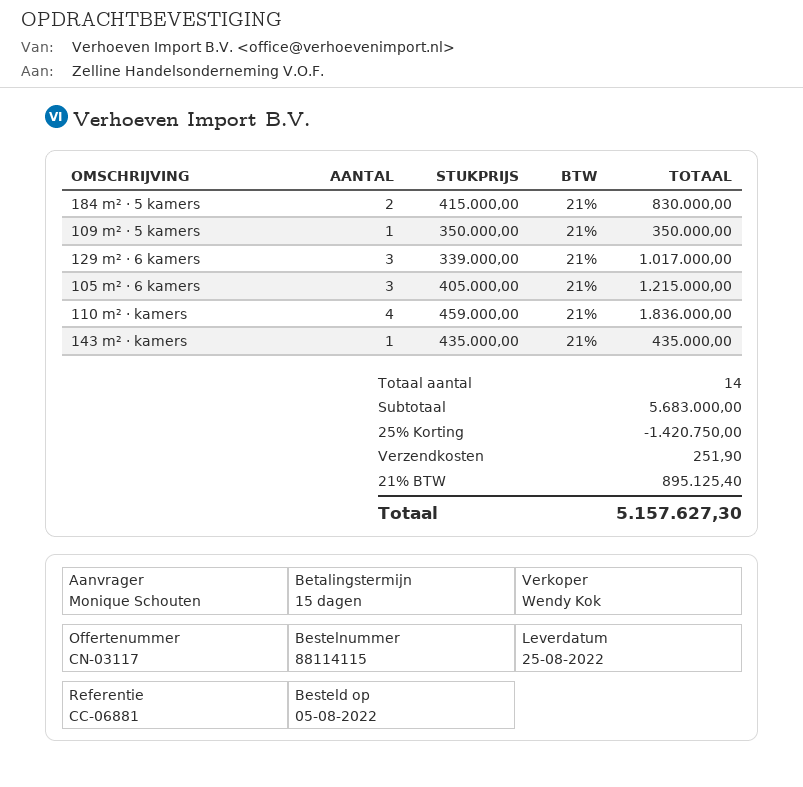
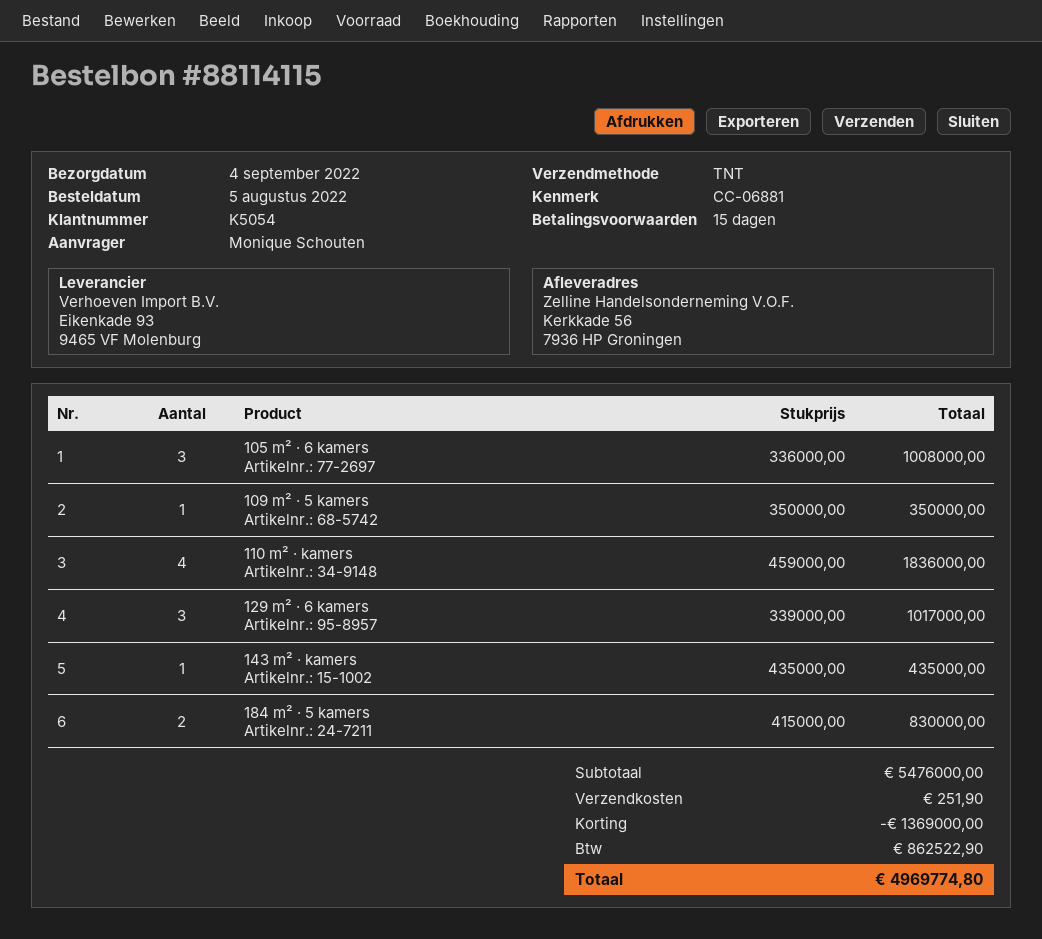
delivery date: 2022-08-25 -> 2022-09-04
105 m² · 6 kamers: 3 x 405000.00 = 1215000.00 -> 3 x 336000.00 = 1008000.00
subtotal: 5683000.00 -> 5476000.00
discount: 1420750.00 -> 1369000.00
tax: 895125.40 -> 862522.90
total: 5157627.30 -> 4969774.80

